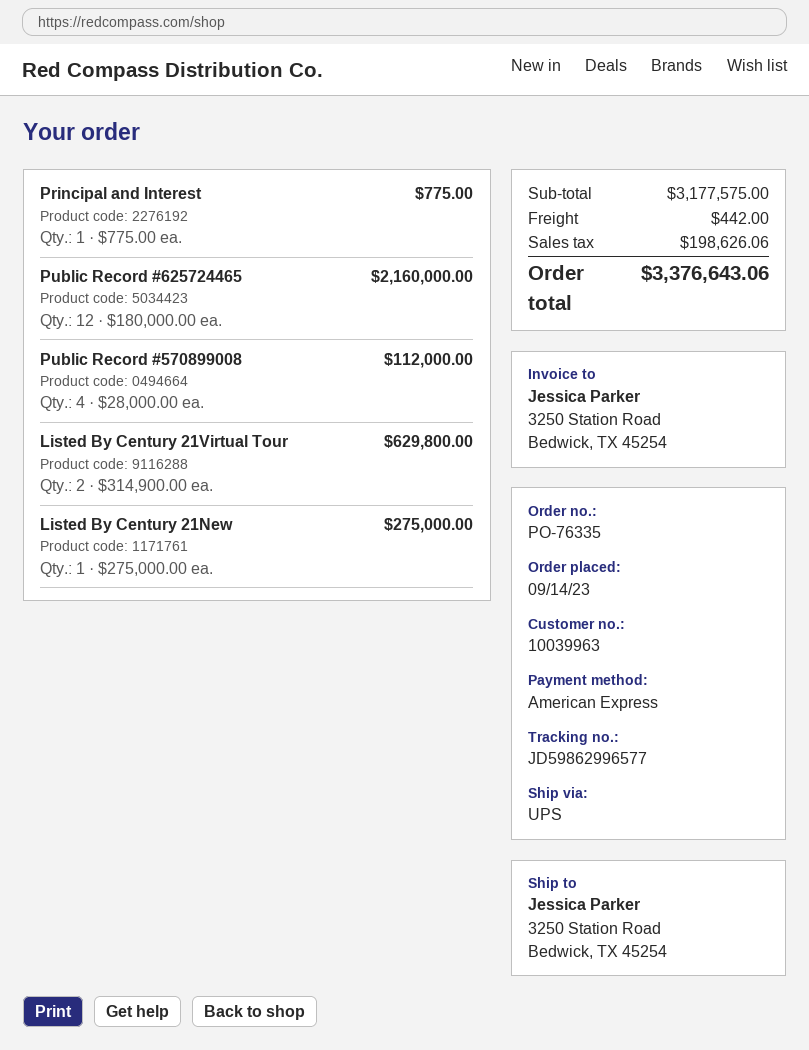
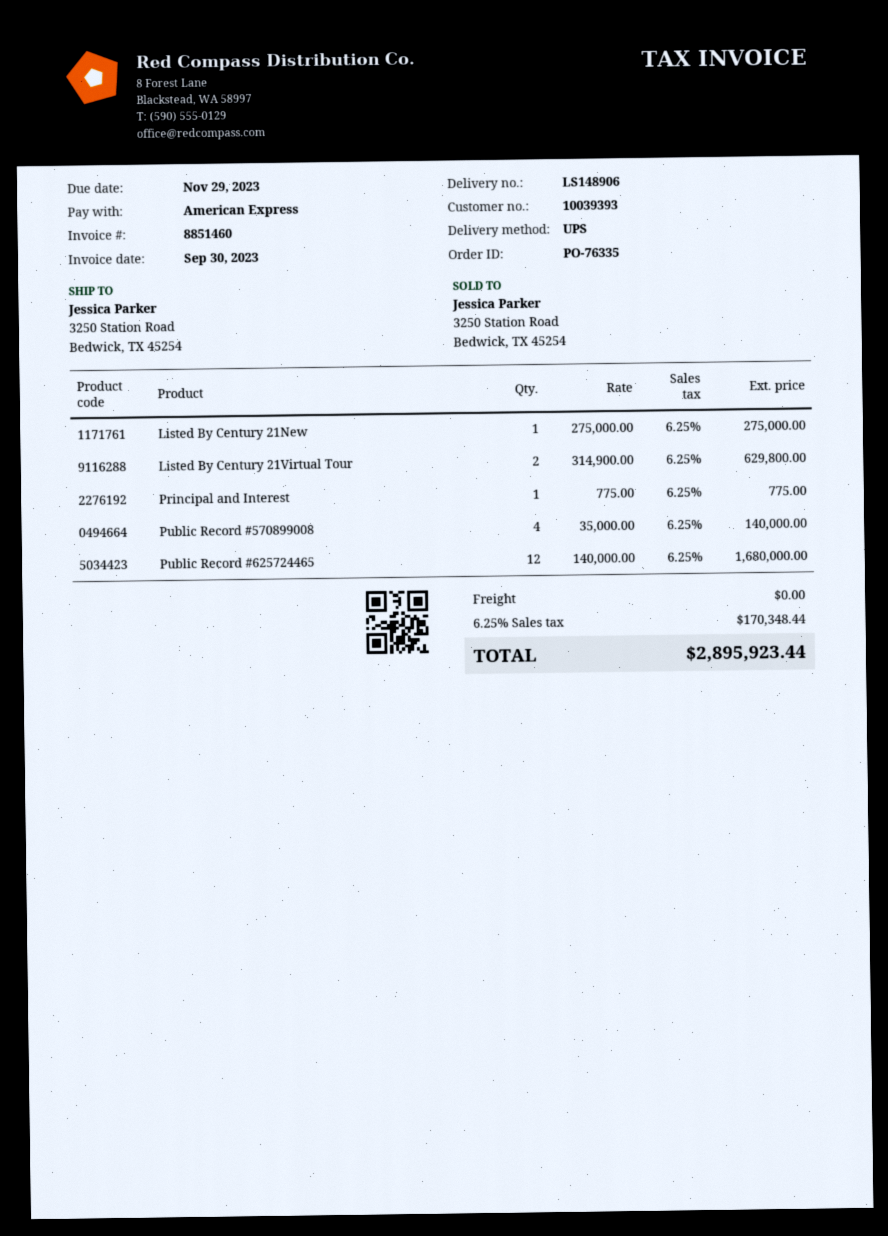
customer number: 10039963 -> 10039393
Public Record #625724465: 12 x 180000.00 = 2160000.00 -> 12 x 140000.00 = 1680000.00
Public Record #570899008: 4 x 28000.00 = 112000.00 -> 4 x 35000.00 = 140000.00
shipping: 442.00 -> 0.00
tax: 198626.06 -> 170348.44
total: 3376643.06 -> 2895923.44

